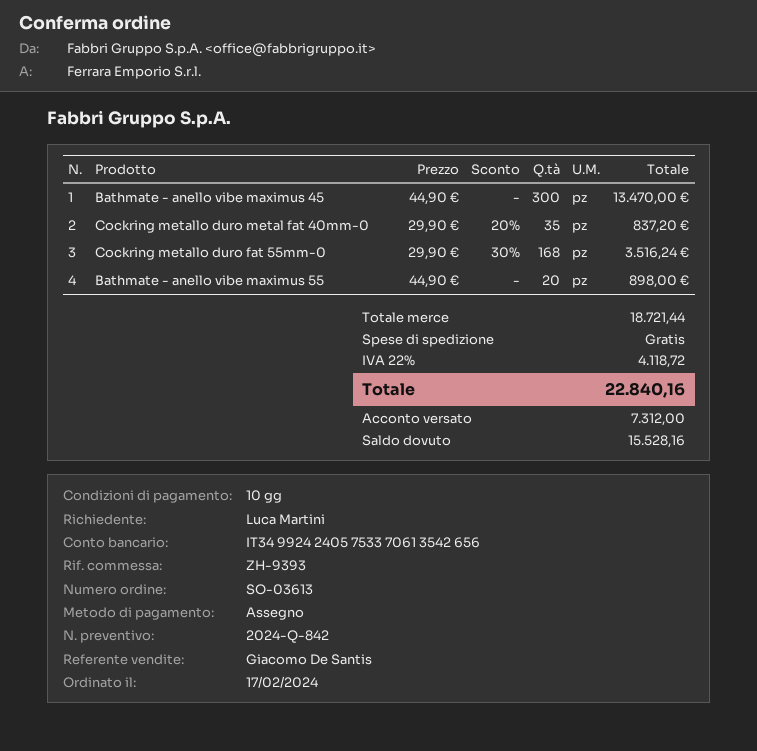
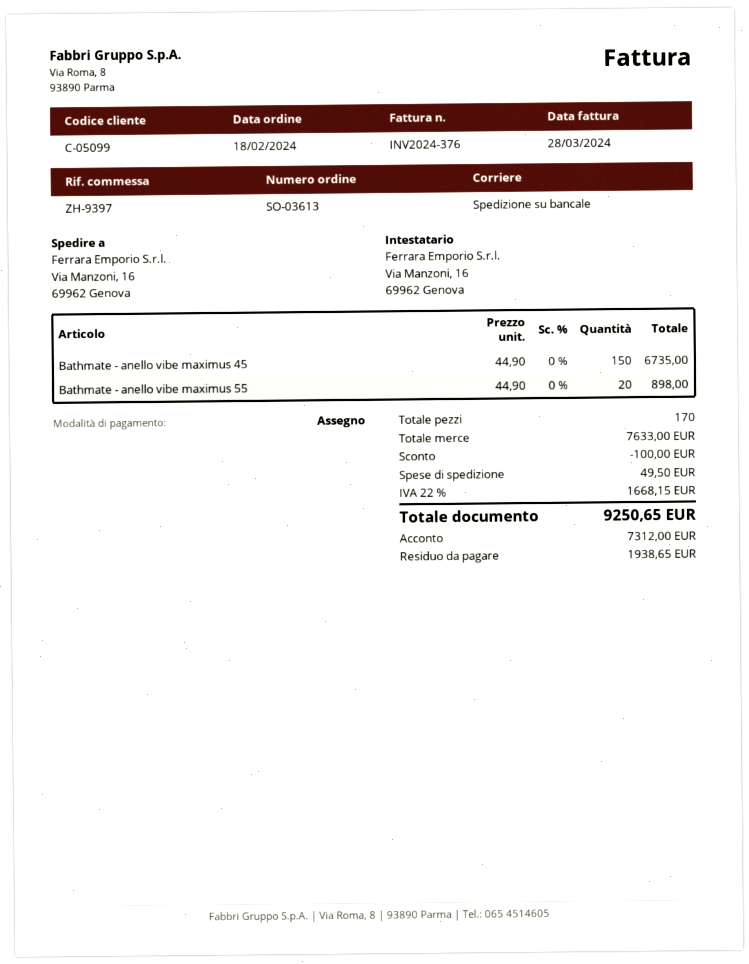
order date: 2024-02-17 -> 2024-02-18
reference: ZH-9393 -> ZH-9397
Bathmate - anello vibe maximus 45: 300 x 44.90 = 13470.00 -> 150 x 44.90 = 6735.00
Cockring metallo duro metal fat 40mm-0: 35 x 29.90 - 20% = 837.20 -> none
Cockring metallo duro fat 55mm-0: 168 x 29.90 - 30% = 3516.24 -> none
subtotal: 18721.44 -> 7633.00
discount: none -> 100.00
shipping: 0.00 -> 49.50
tax: 22% = 4118.72 -> 22% = 1668.15
total: 22840.16 -> 9250.65
balance: 15528.16 -> 1938.65

